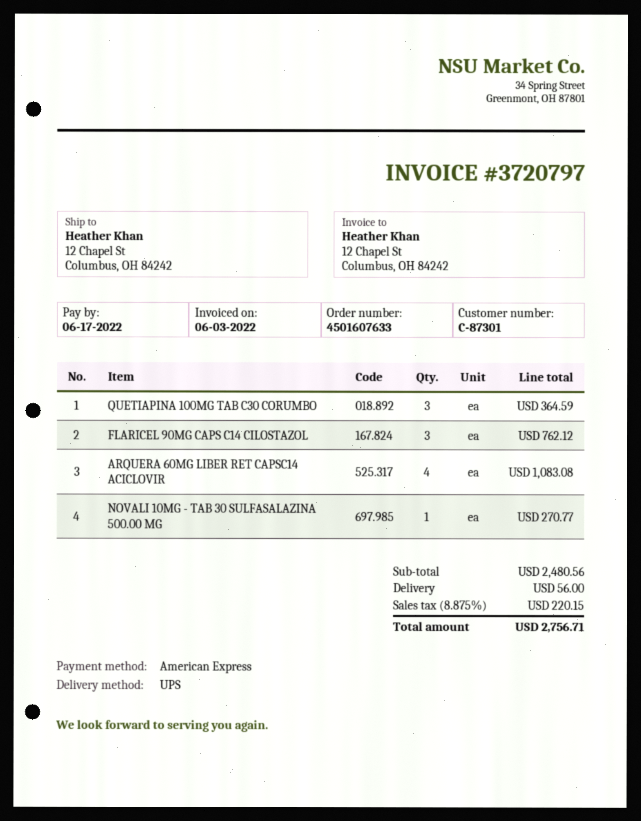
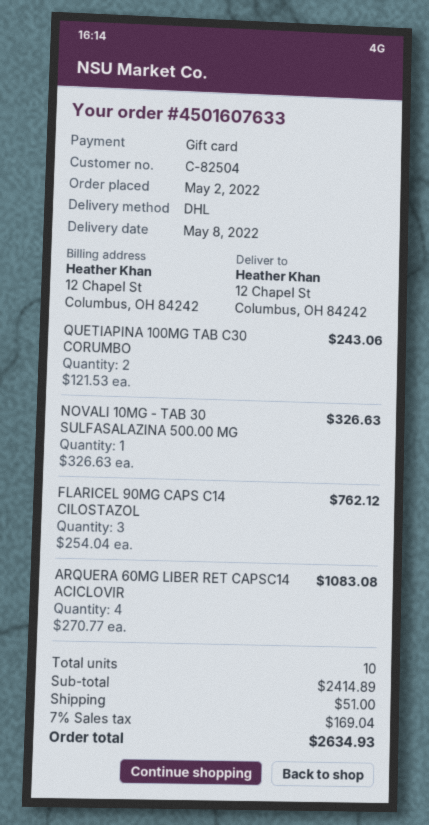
customer number: C-87301 -> C-82504
payment method: American Express -> gift card
shipping method: UPS -> DHL
QUETIAPINA 100MG TAB C30 CORUMBO: 3 for 364.59 -> 2 for 243.06
NOVALI 10MG - TAB 30 SULFASALAZINA 500.00 MG: 1 for 270.77 -> 1 for 326.63
subtotal: 2480.56 -> 2414.89
shipping: 56.00 -> 51.00
tax: 8.875% = 220.15 -> 7% = 169.04
total: 2756.71 -> 2634.93

